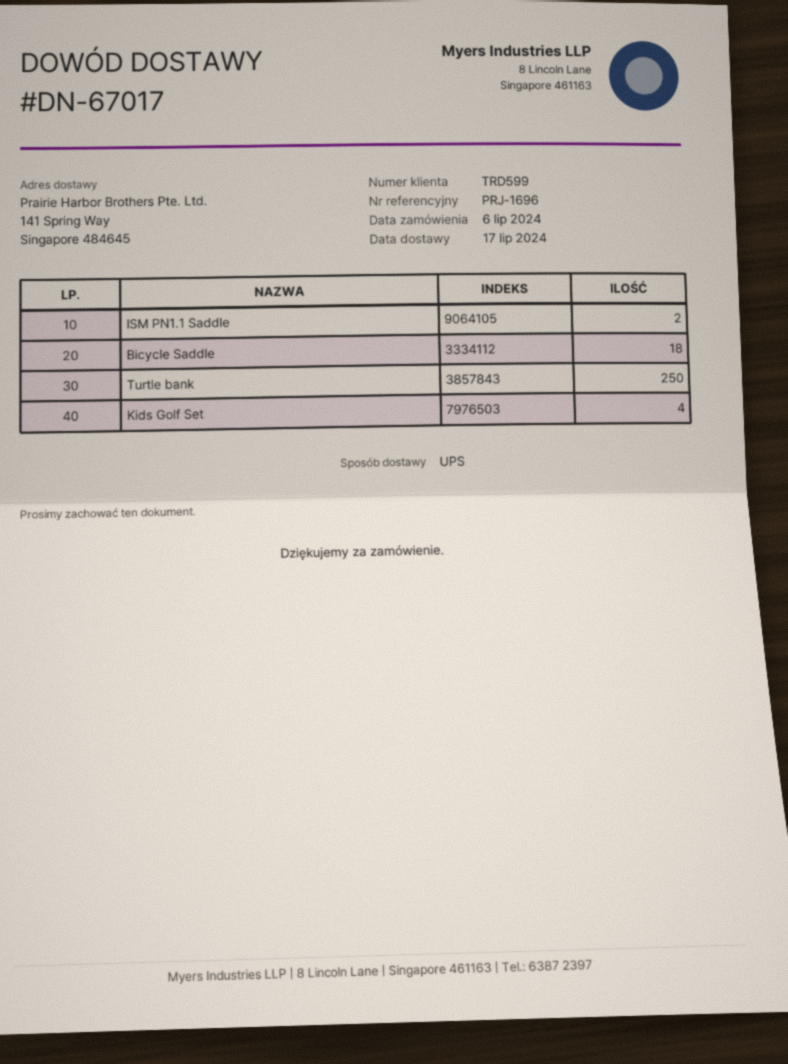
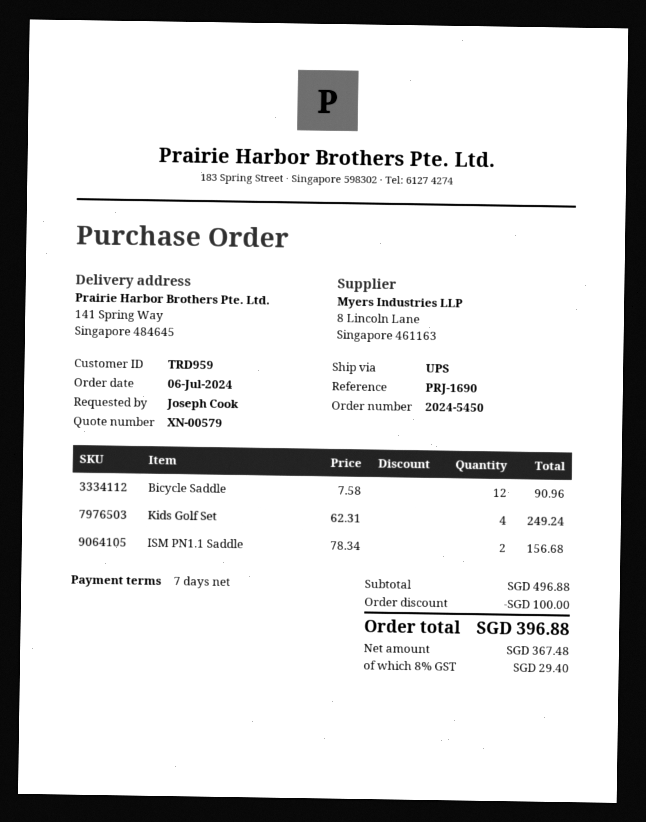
customer number: TRD599 -> TRD959
reference: PRJ-1696 -> PRJ-1690
Bicycle Saddle: 18 -> 12
Turtle bank: 250 -> none

